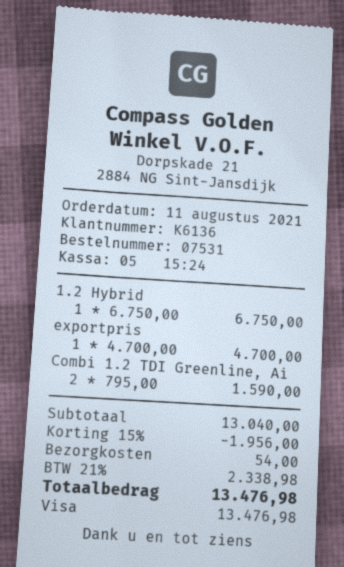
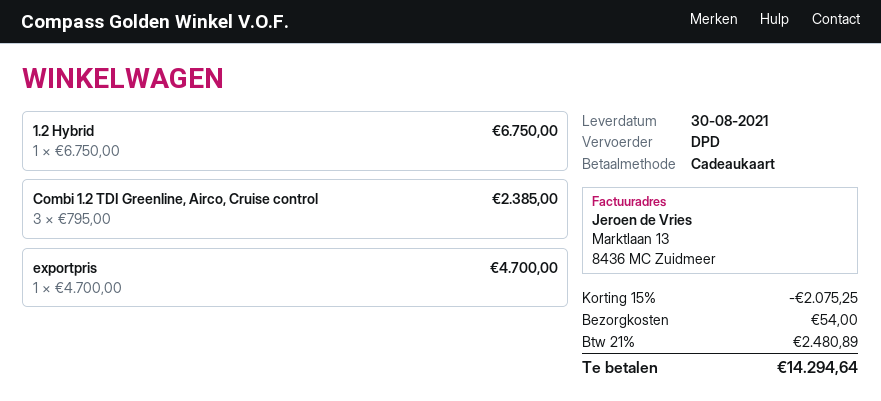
payment method: Visa -> gift card
Combi 1.2 TDI Greenline, Ai: 2 x 795.00 = 1590.00 -> 3 x 795.00 = 2385.00
discount: 15% = 1956.00 -> 15% = 2075.25
tax: 21% = 2338.98 -> 21% = 2480.89
total: 13476.98 -> 14294.64

